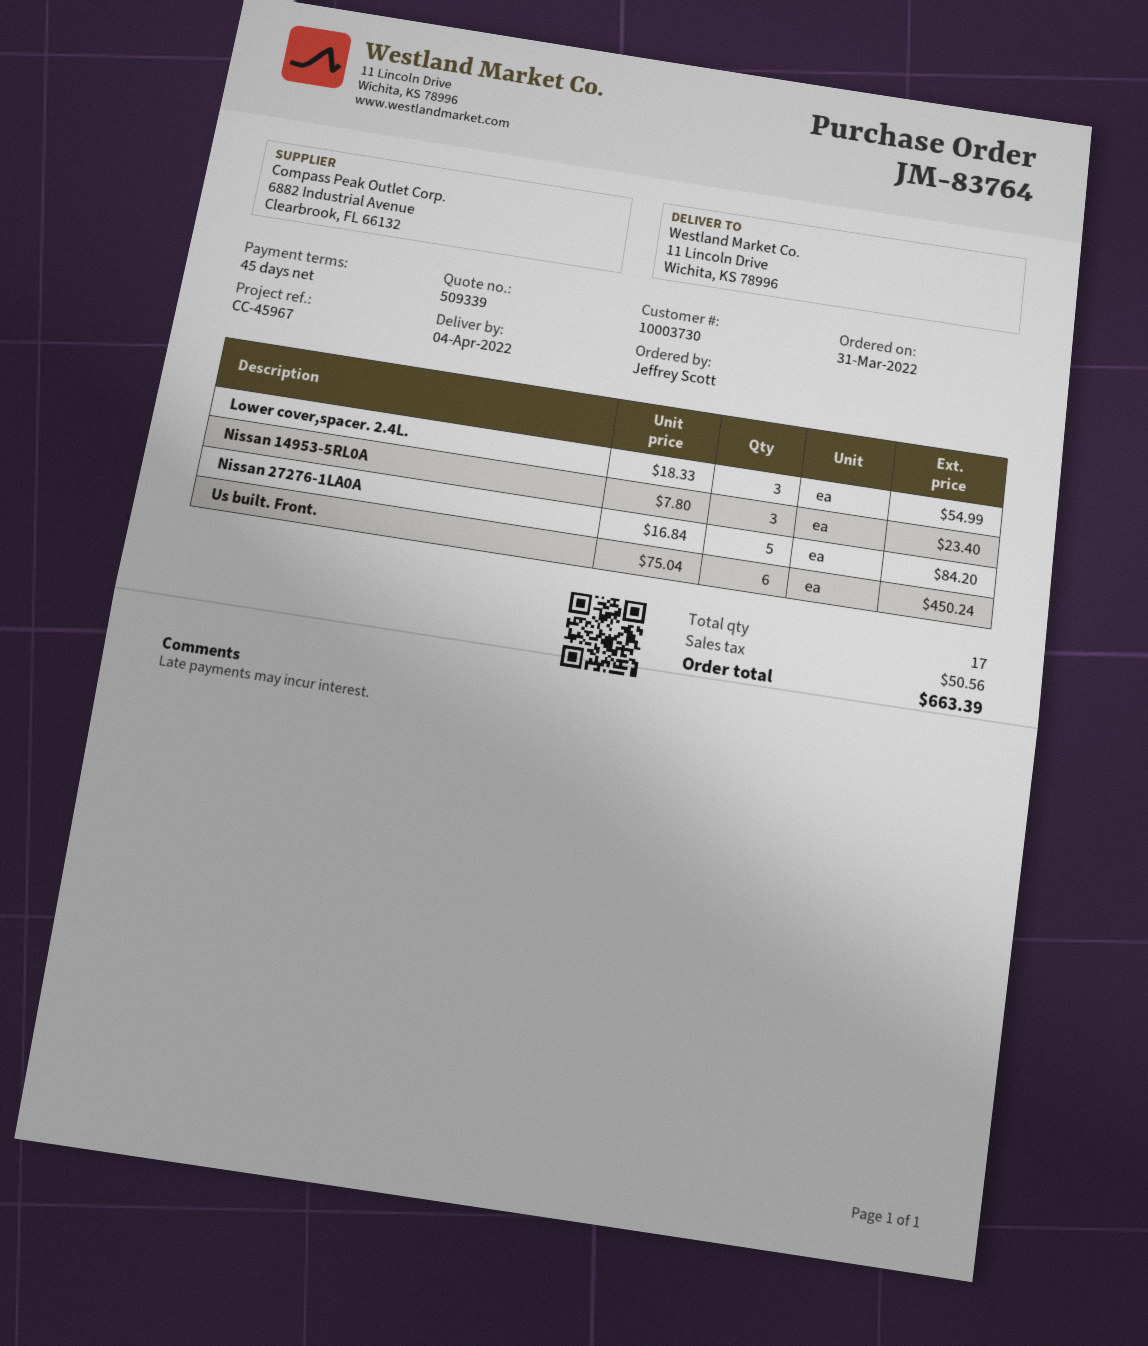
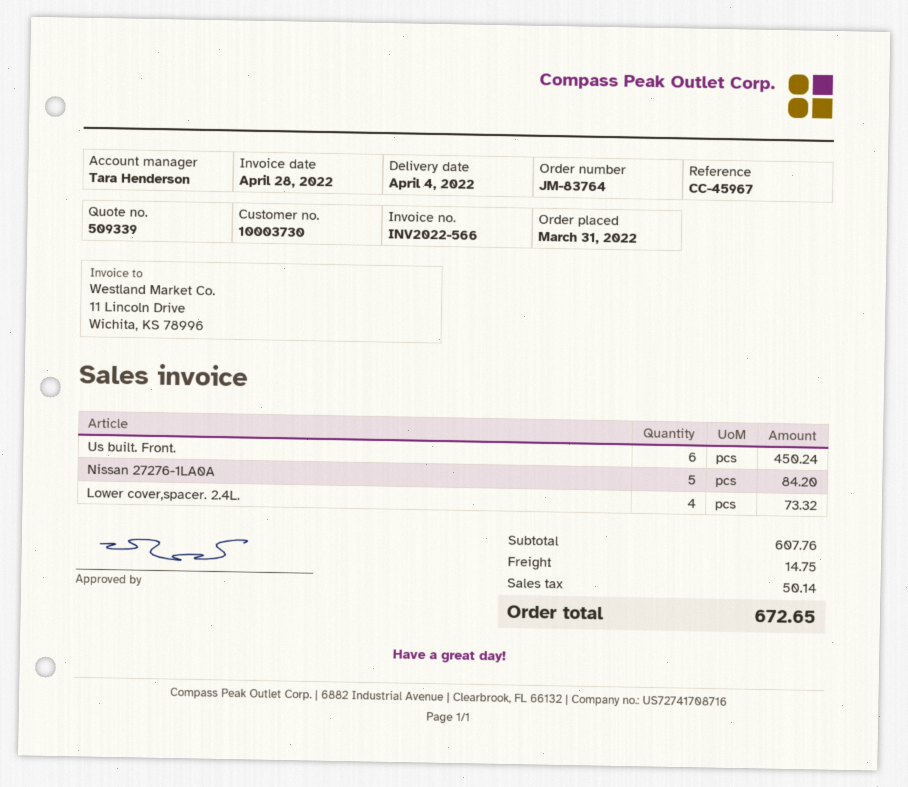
Lower cover,spacer. 2.4L.: 3 for 54.99 -> 4 for 73.32
Nissan 14953-5RL0A: 3 for 23.40 -> none
shipping: none -> 14.75
tax: 50.56 -> 50.14
total: 663.39 -> 672.65

